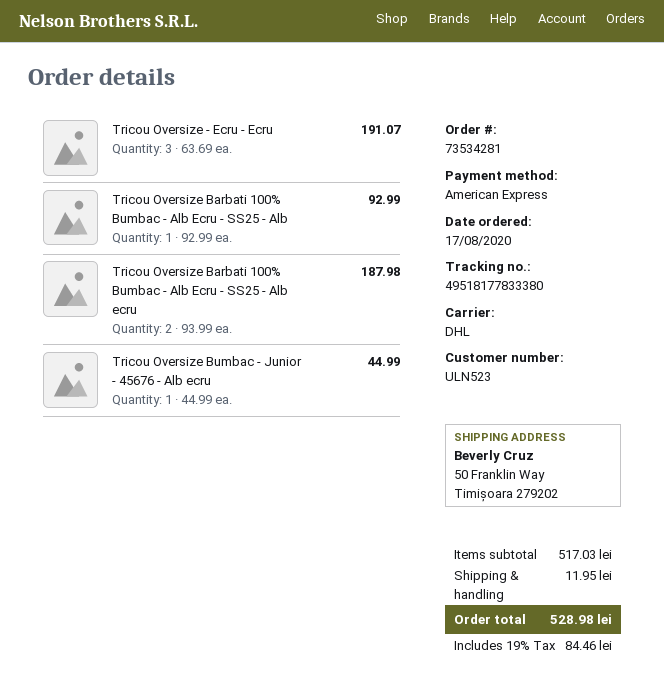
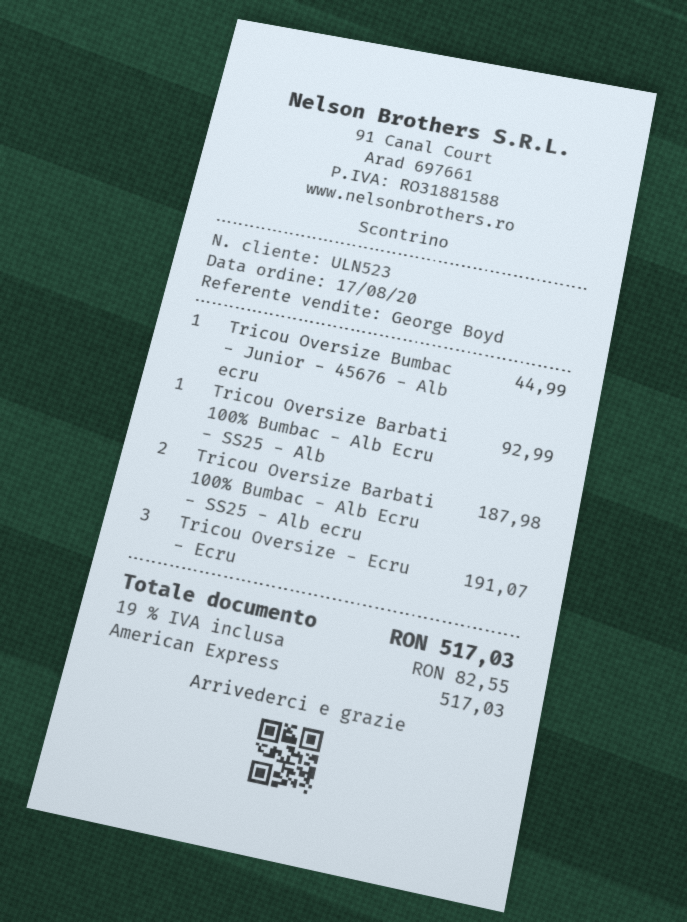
shipping: 11.95 -> none
tax: 19% = 84.46 -> 19% = 82.55
total: 528.98 -> 517.03

